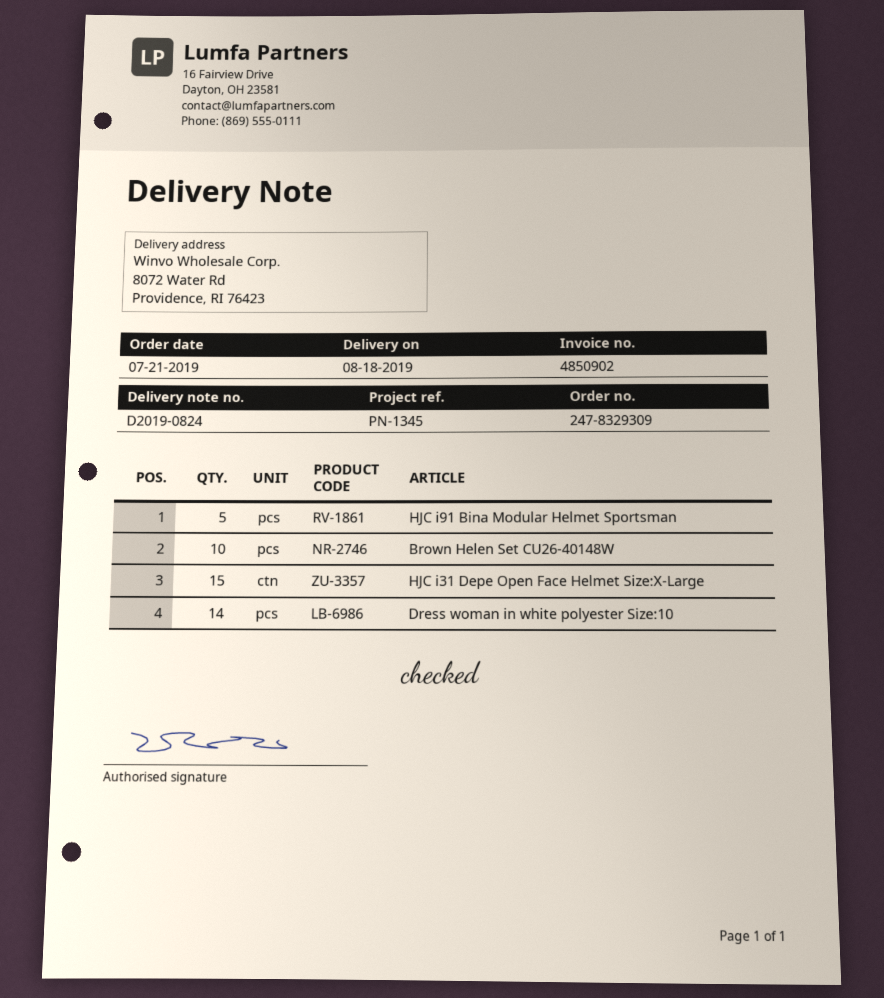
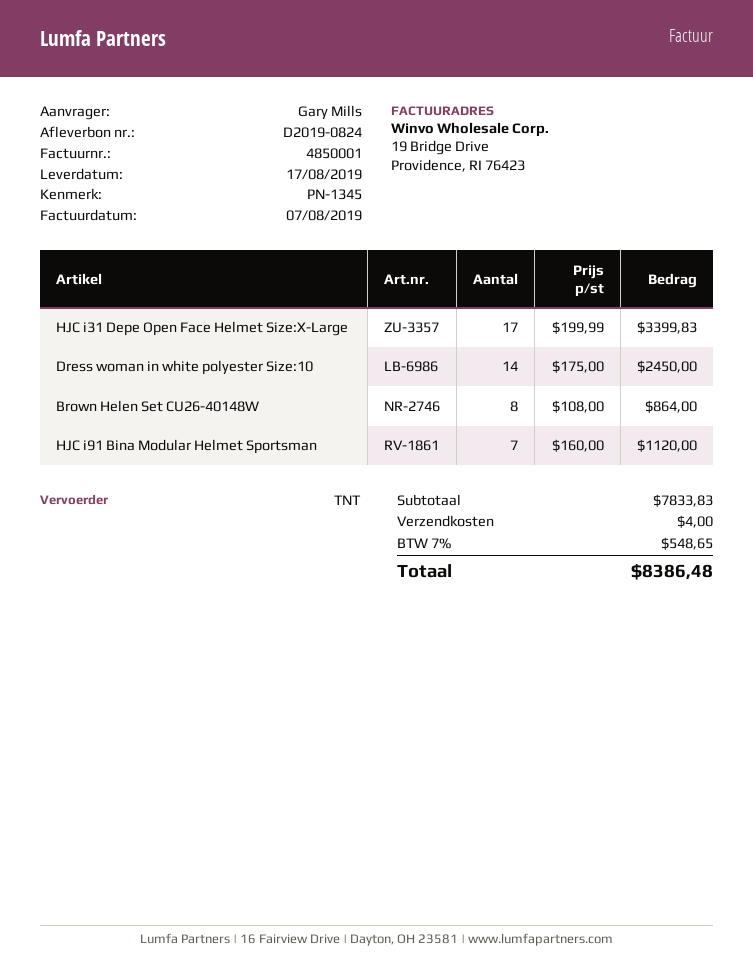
delivery date: 2019-08-18 -> 2019-08-17
invoice number: 4850902 -> 4850001
HJC i91 Bina Modular Helmet Sportsman: 5 -> 7
Brown Helen Set CU26-40148W: 10 -> 8
HJC i31 Depe Open Face Helmet Size:X-Large: 15 -> 17

